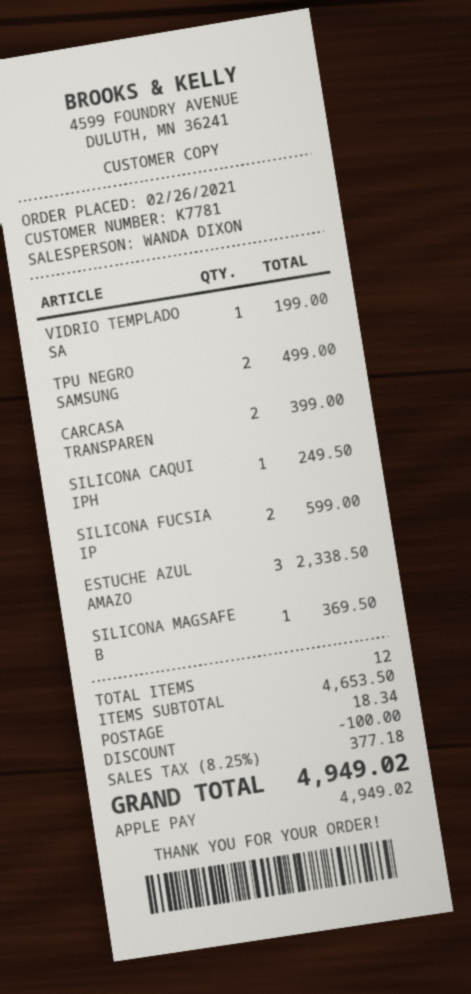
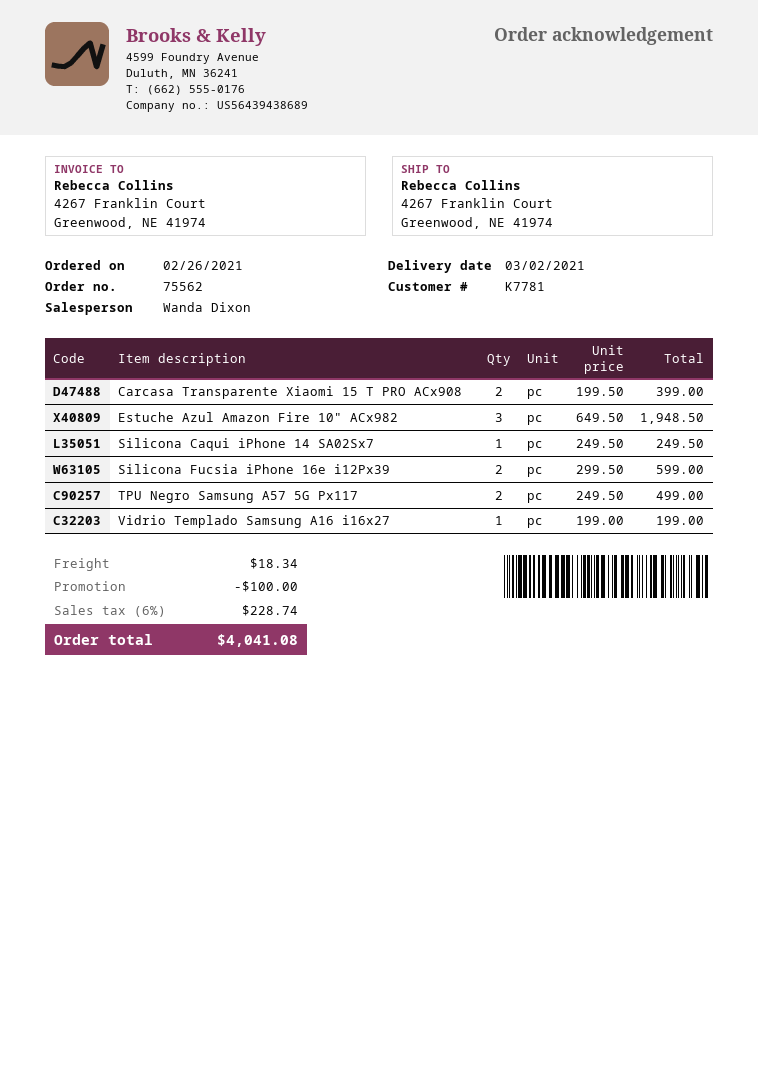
ESTUCHE AZUL AMAZO: 3 for 2338.50 -> 3 for 1948.50
SILICONA MAGSAFE B: 1 for 369.50 -> none
tax: 8.25% = 377.18 -> 6% = 228.74
total: 4949.02 -> 4041.08

